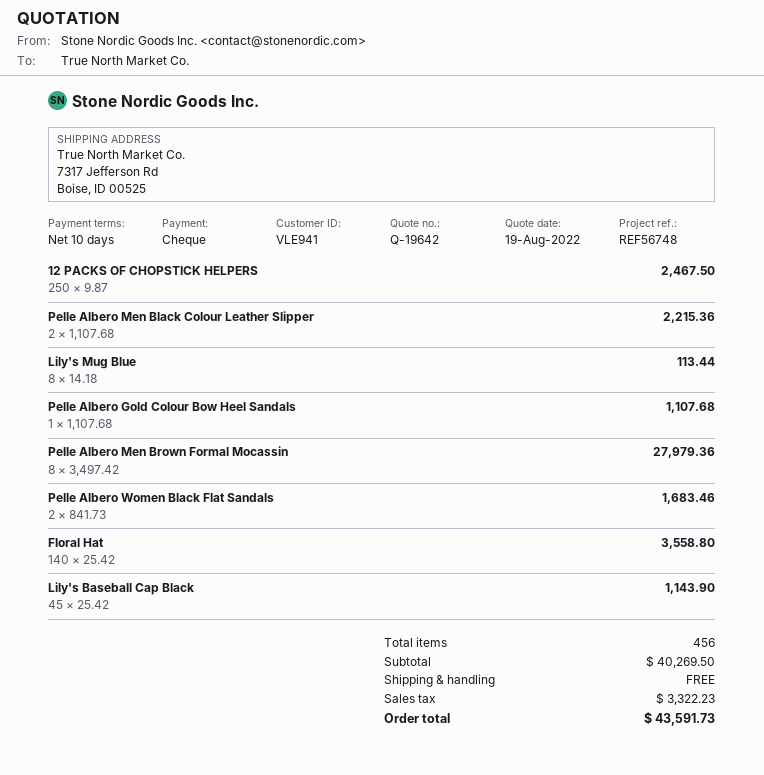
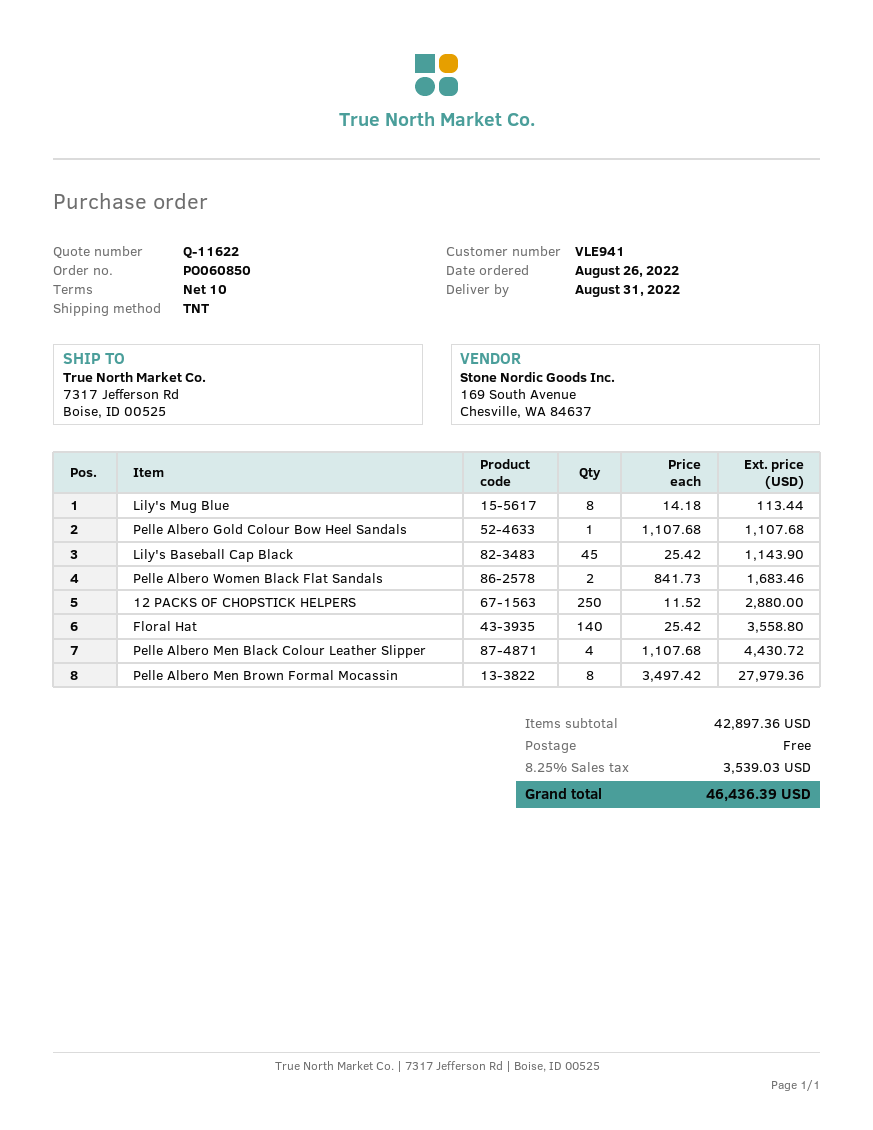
quote number: Q-19642 -> Q-11622
12 PACKS OF CHOPSTICK HELPERS: 250 x 9.87 = 2467.50 -> 250 x 11.52 = 2880.00
Pelle Albero Men Black Colour Leather Slipper: 2 x 1107.68 = 2215.36 -> 4 x 1107.68 = 4430.72
subtotal: 40269.50 -> 42897.36
tax: 3322.23 -> 3539.03
total: 43591.73 -> 46436.39

